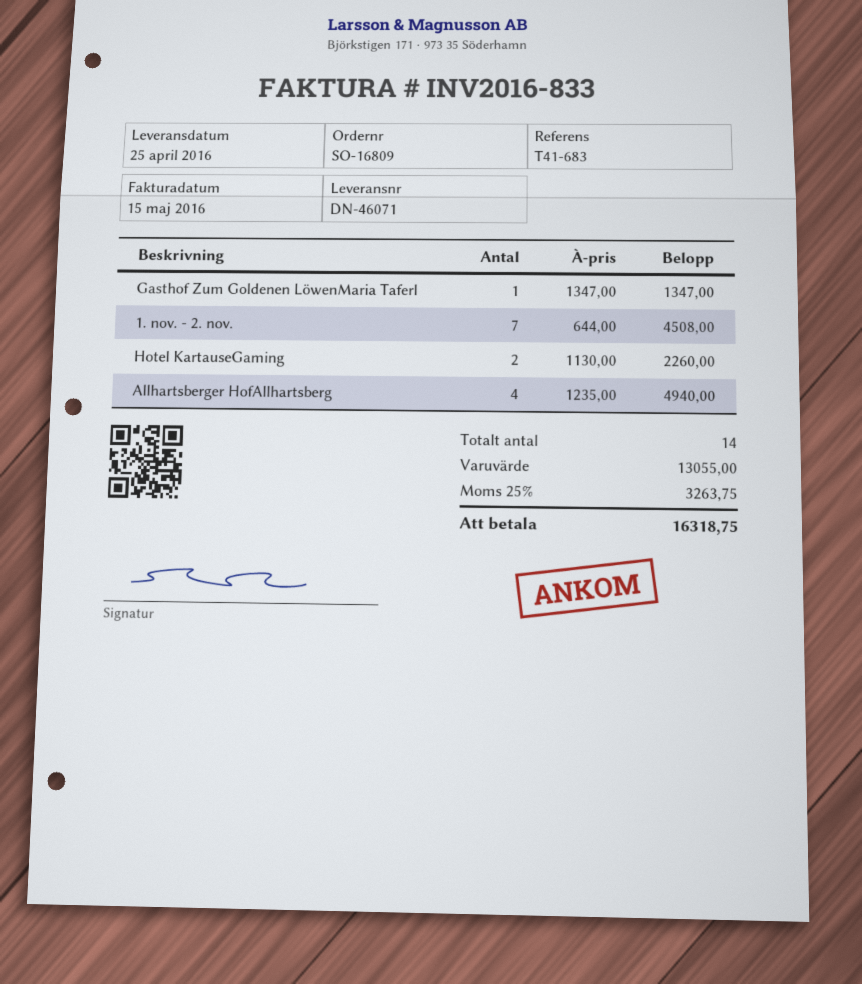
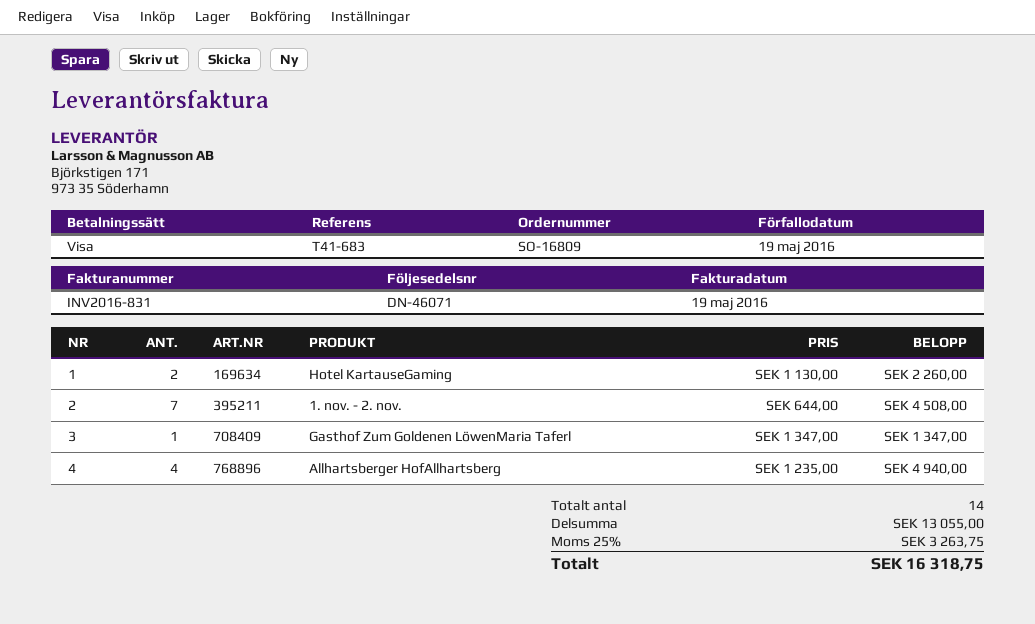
invoice number: INV2016-833 -> INV2016-831
invoice date: 2016-05-15 -> 2016-05-19

